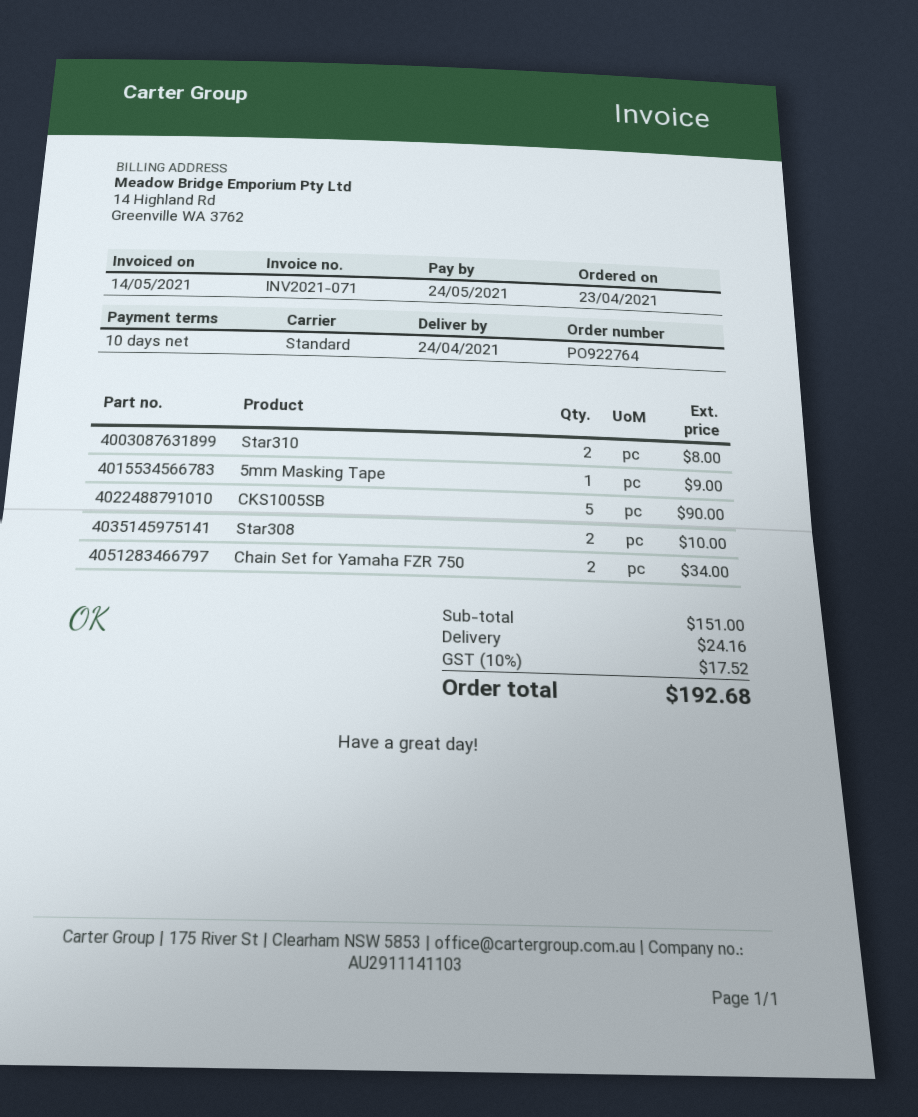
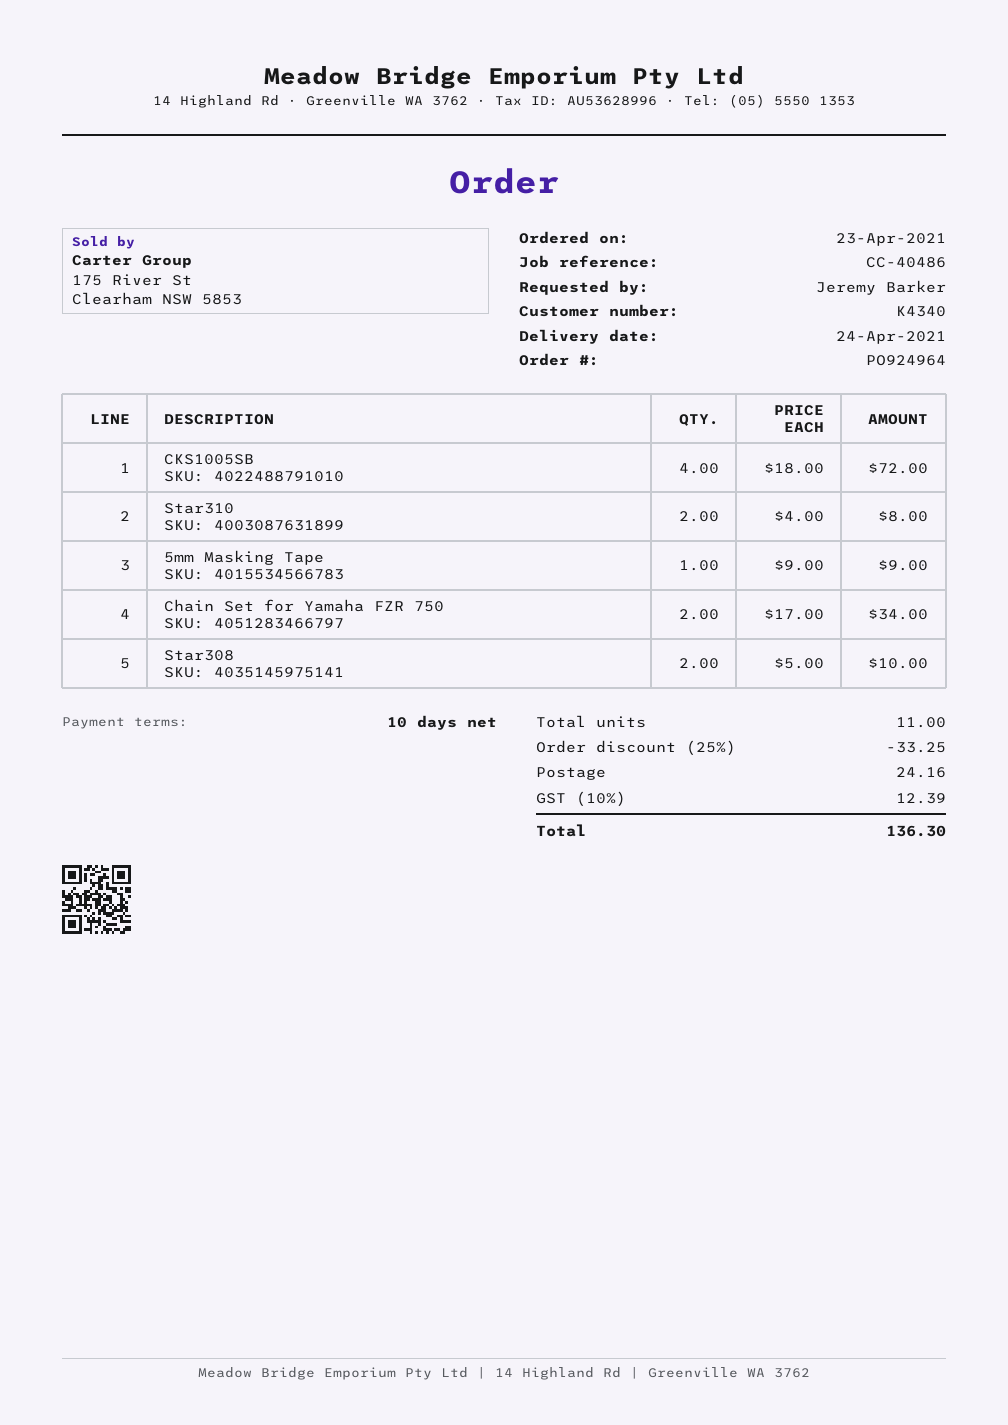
order number: PO922764 -> PO924964
CKS1005SB: 5 for 90.00 -> 4 for 72.00
discount: none -> 25% = 33.25
tax: 10% = 17.52 -> 10% = 12.39
total: 192.68 -> 136.30

